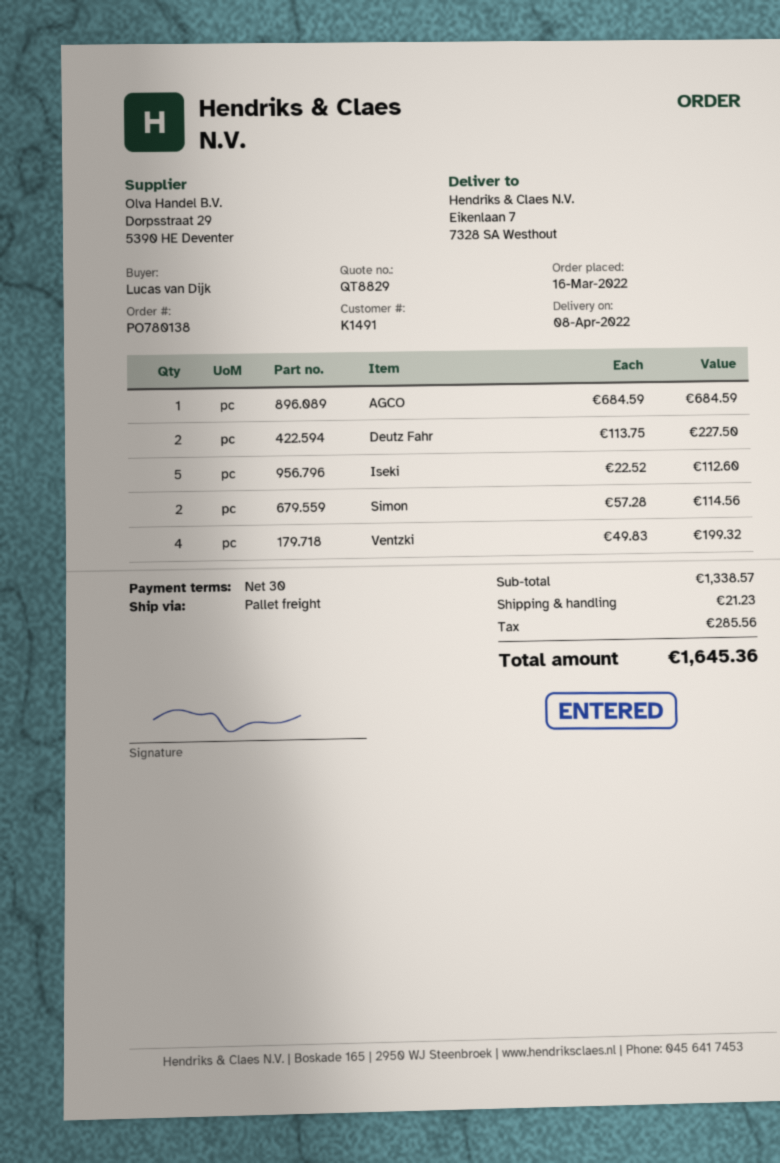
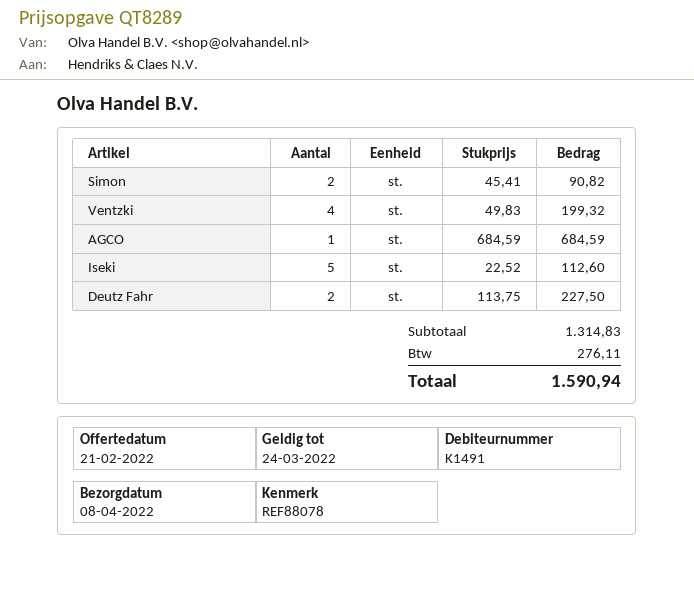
quote number: QT8829 -> QT8289
Simon: 2 x 57.28 = 114.56 -> 2 x 45.41 = 90.82
subtotal: 1338.57 -> 1314.83
shipping: 21.23 -> none
tax: 285.56 -> 276.11
total: 1645.36 -> 1590.94

